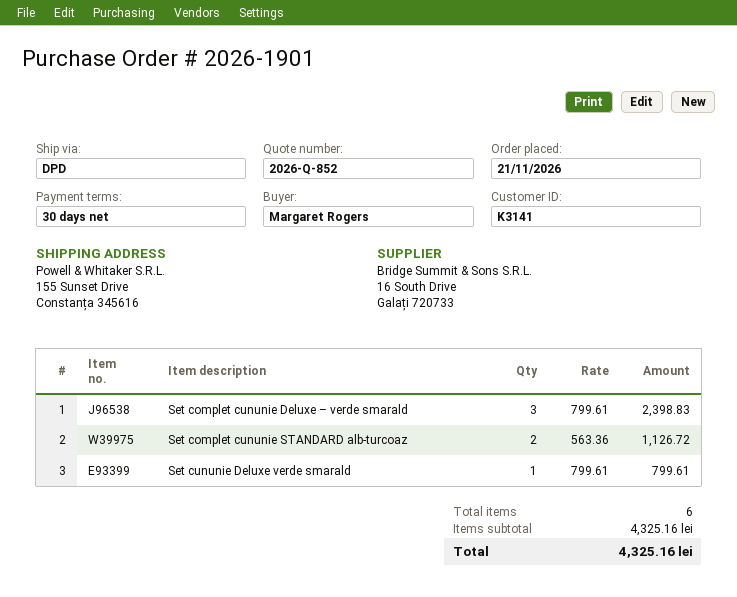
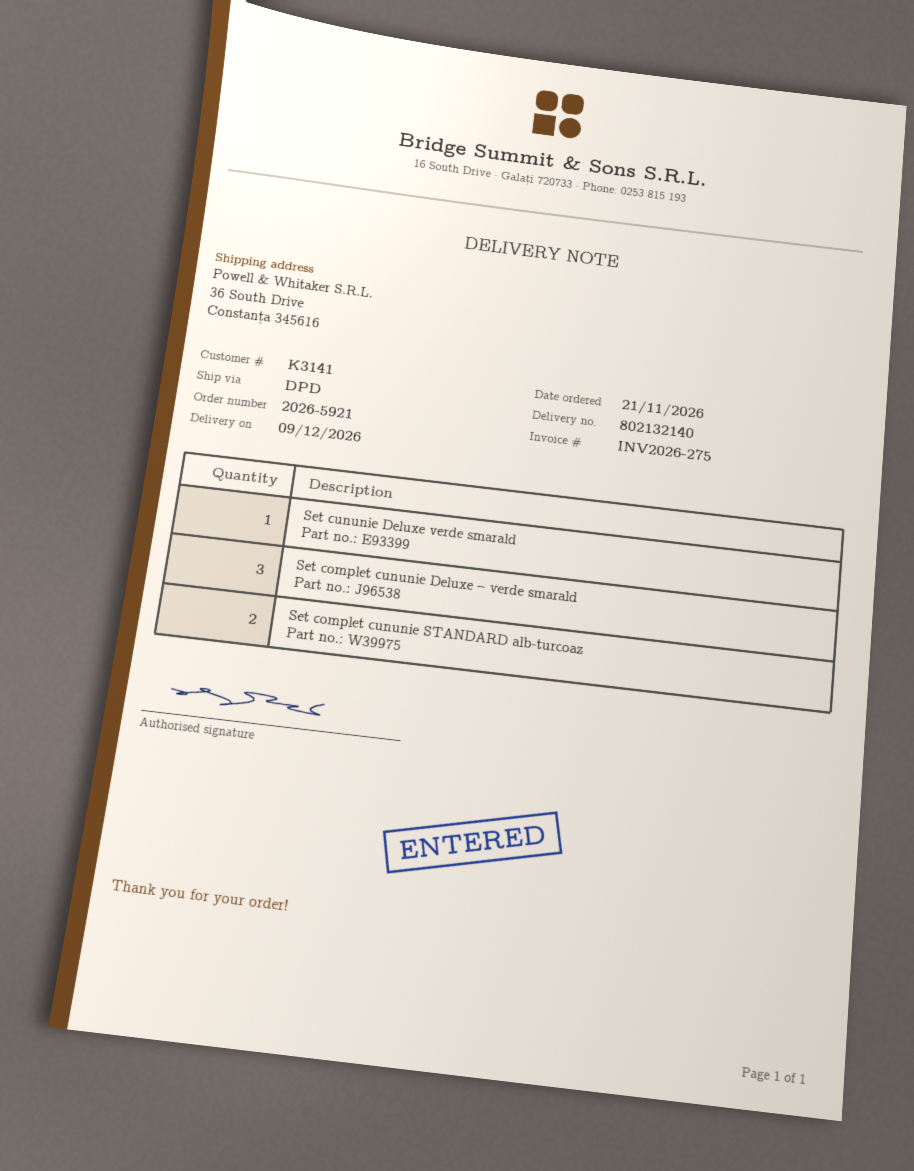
order number: 2026-1901 -> 2026-5921
ship to: 155 Sunset Drive, Constanța 345616 -> 36 South Drive, Constanța 345616

